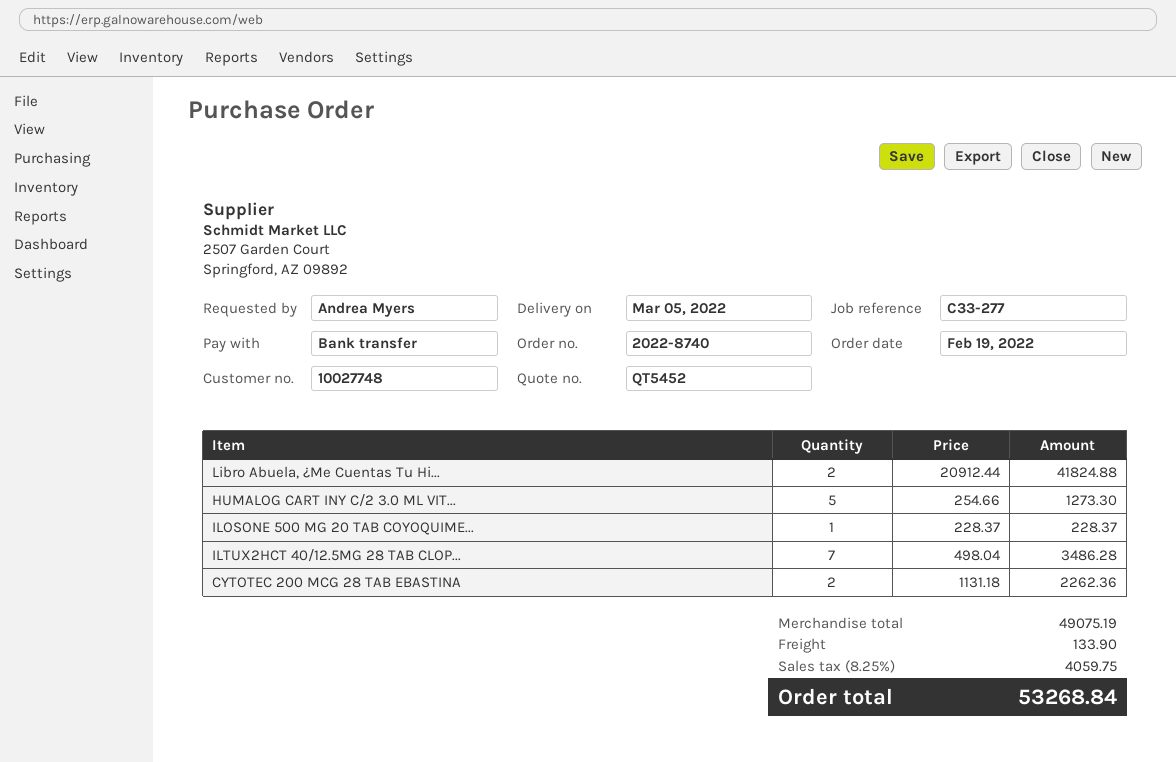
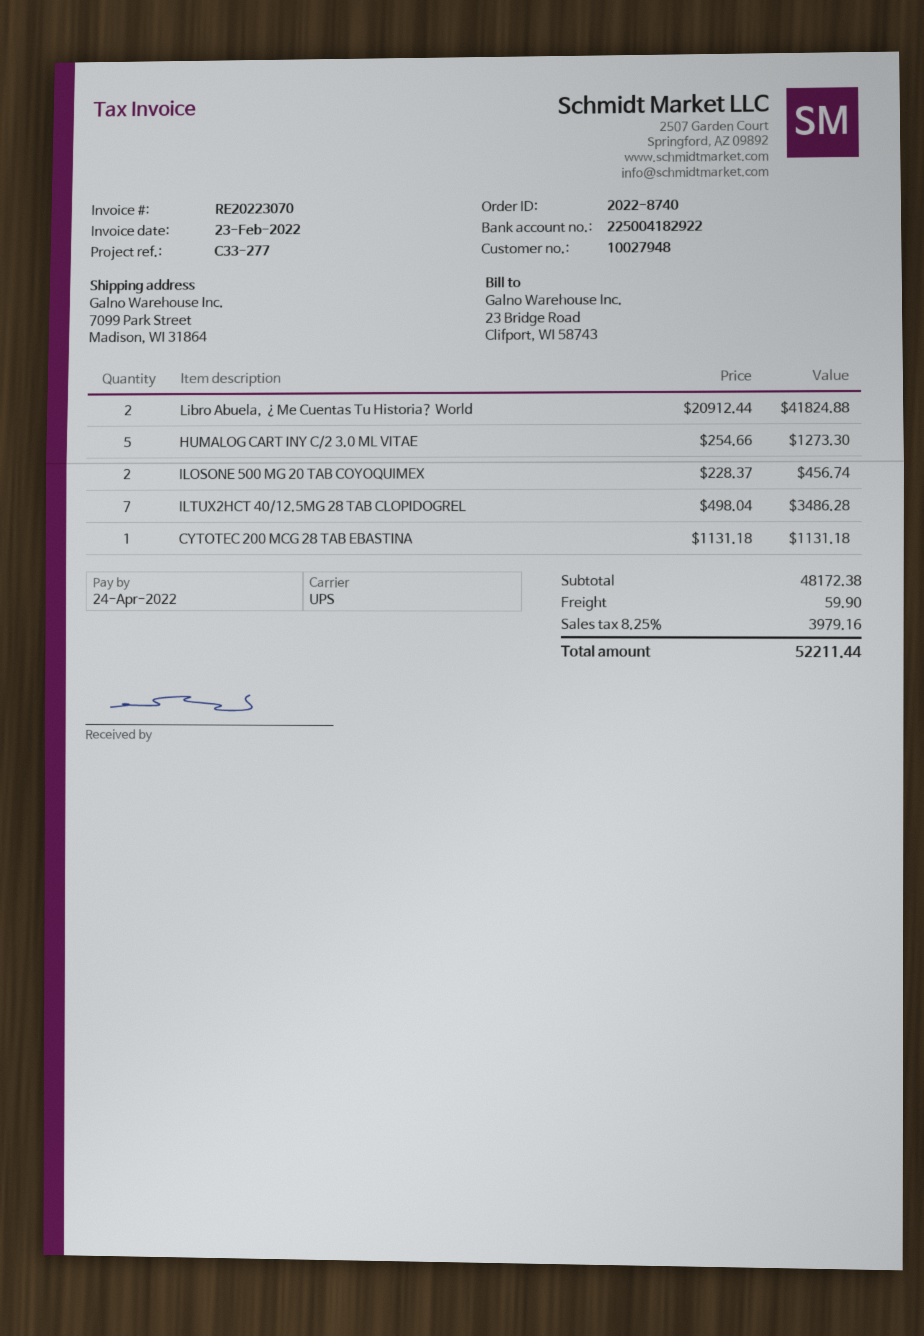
customer number: 10027748 -> 10027948
ILOSONE 500 MG 20 TAB COYOQUIME...: 1 x 228.37 = 228.37 -> 2 x 228.37 = 456.74
CYTOTEC 200 MCG 28 TAB EBASTINA: 2 x 1131.18 = 2262.36 -> 1 x 1131.18 = 1131.18
subtotal: 49075.19 -> 48172.38
shipping: 133.90 -> 59.90
tax: 8.25% = 4059.75 -> 8.25% = 3979.16
total: 53268.84 -> 52211.44

